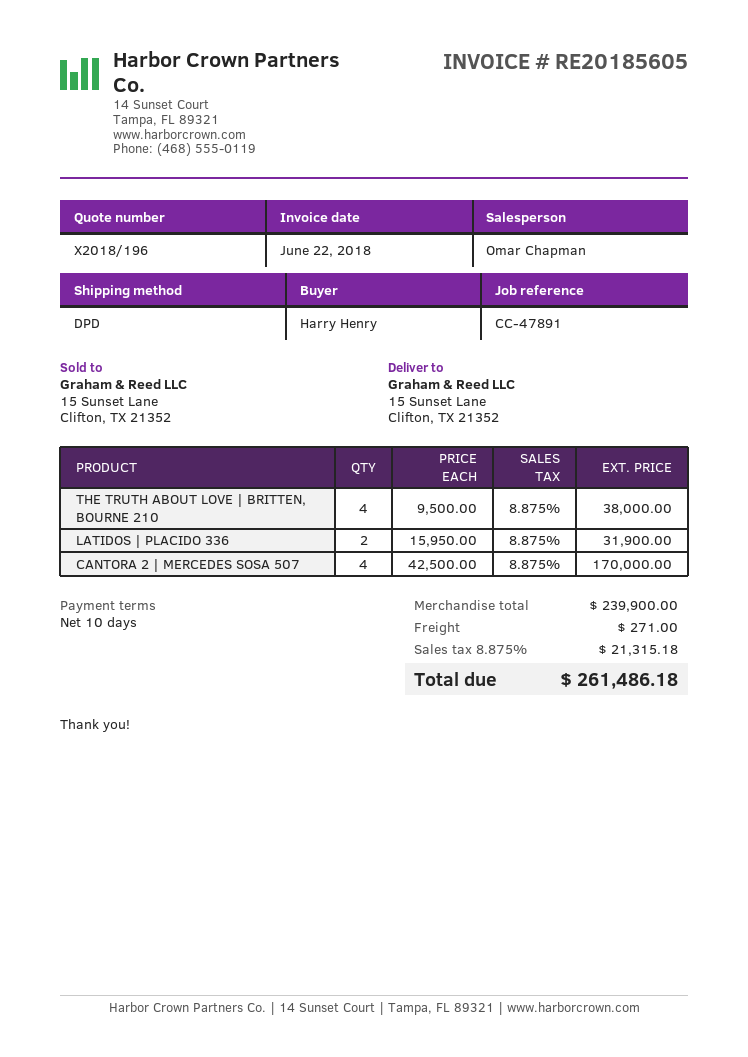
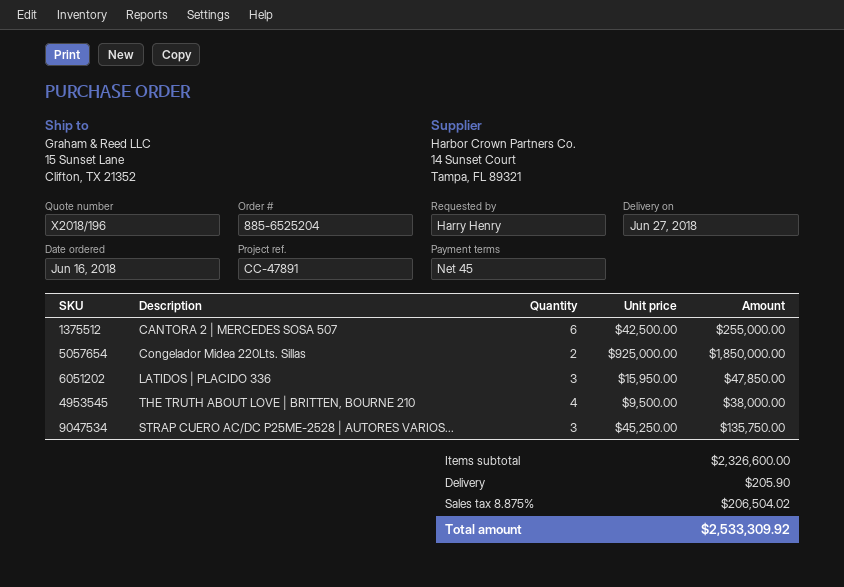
payment terms: 10 days -> 45 days
LATIDOS | PLACIDO 336: 2 x 15950.00 = 31900.00 -> 3 x 15950.00 = 47850.00
CANTORA 2 | MERCEDES SOSA 507: 4 x 42500.00 = 170000.00 -> 6 x 42500.00 = 255000.00
Congelador Midea 220Lts. Sillas: none -> 2 x 925000.00 = 1850000.00
STRAP CUERO AC/DC P25ME-2528 | AUTORES VARIOS...: none -> 3 x 45250.00 = 135750.00
subtotal: 239900.00 -> 2326600.00
shipping: 271.00 -> 205.90
tax: 8.875% = 21315.18 -> 8.875% = 206504.02
total: 261486.18 -> 2533309.92

